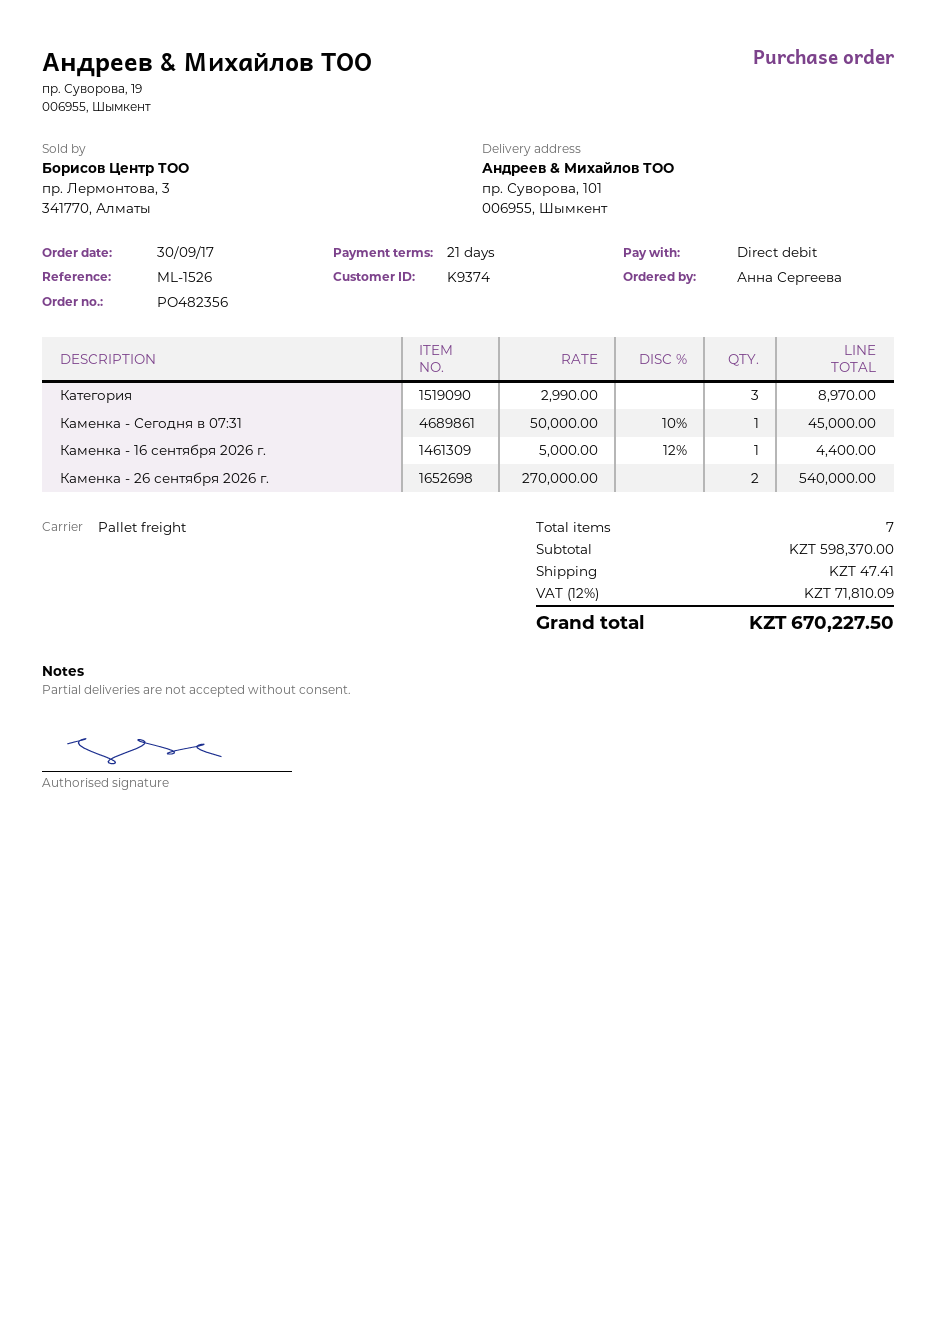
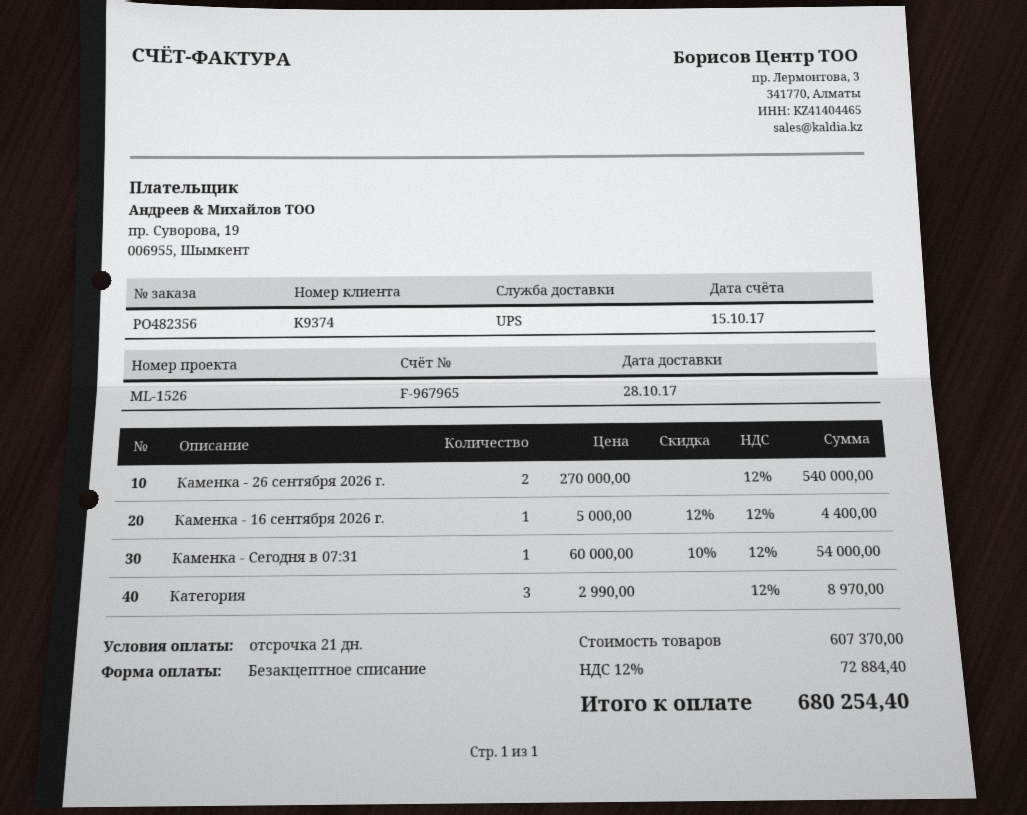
shipping method: pallet freight -> UPS
Каменка - Сегодня в 07:31: 1 x 50000.00 - 10% = 45000.00 -> 1 x 60000.00 - 10% = 54000.00
subtotal: 598370.00 -> 607370.00
shipping: 47.41 -> none
tax: 12% = 71810.09 -> 12% = 72884.40
total: 670227.50 -> 680254.40

